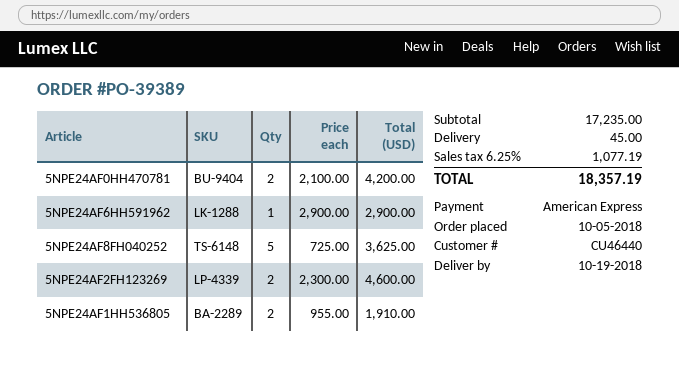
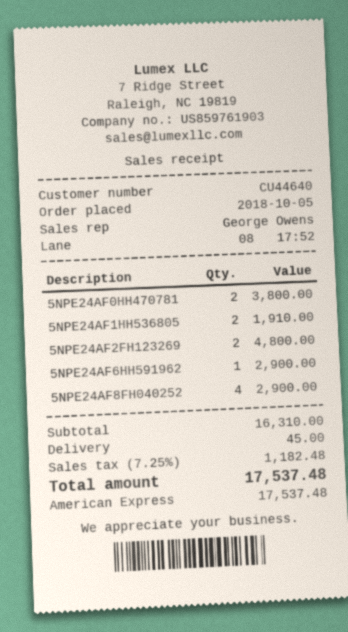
customer number: CU46440 -> CU44640
5NPE24AF0HH470781: 2 for 4200.00 -> 2 for 3800.00
5NPE24AF8FH040252: 5 for 3625.00 -> 4 for 2900.00
5NPE24AF2FH123269: 2 for 4600.00 -> 2 for 4800.00
subtotal: 17235.00 -> 16310.00
tax: 6.25% = 1077.19 -> 7.25% = 1182.48
total: 18357.19 -> 17537.48

